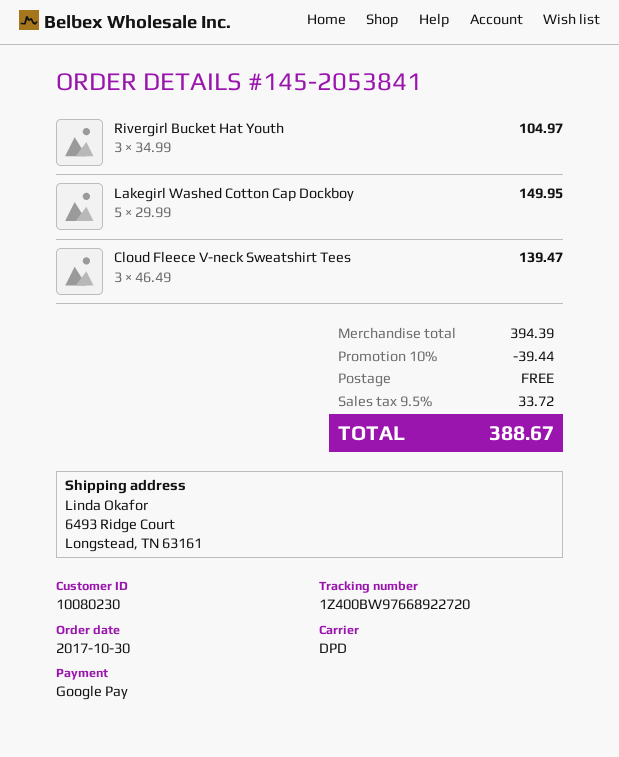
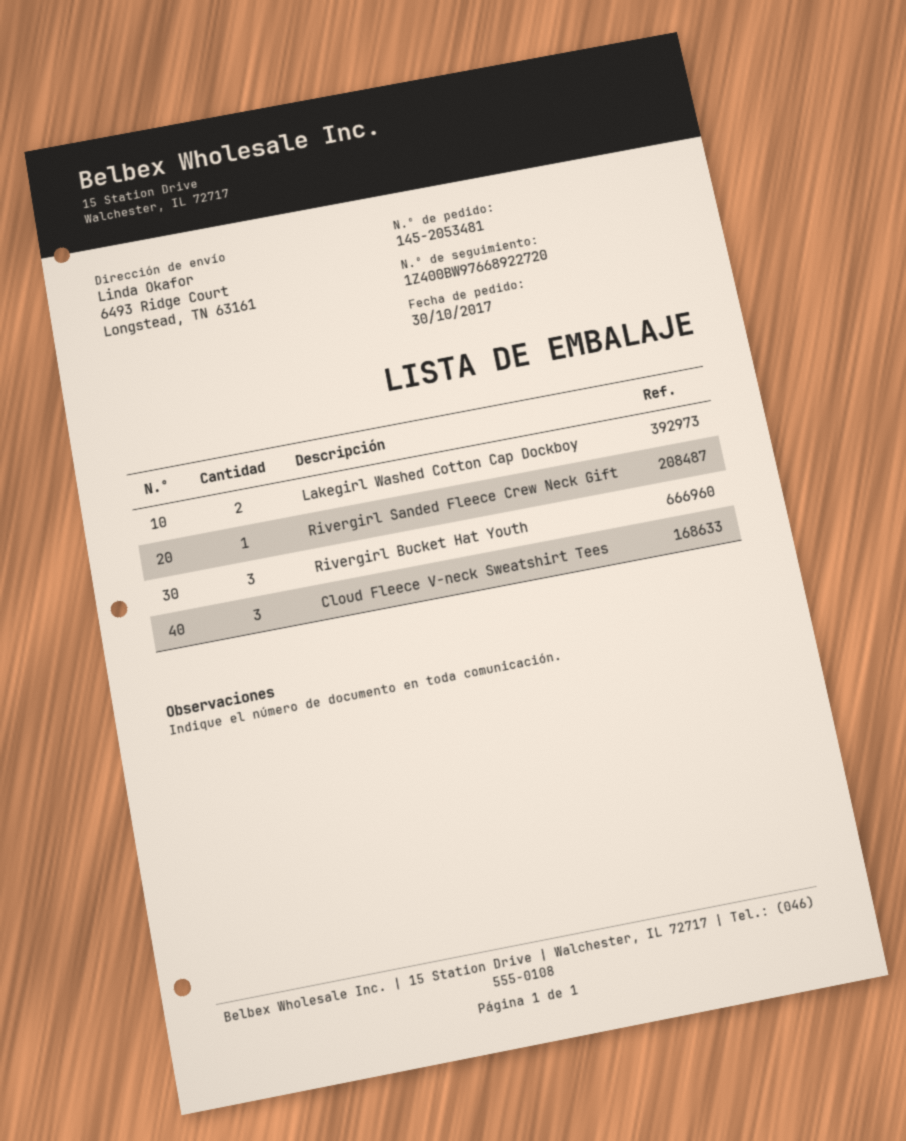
order number: 145-2053841 -> 145-2053481
Lakegirl Washed Cotton Cap Dockboy: 5 -> 2
Rivergirl Sanded Fleece Crew Neck Gift: none -> 1

